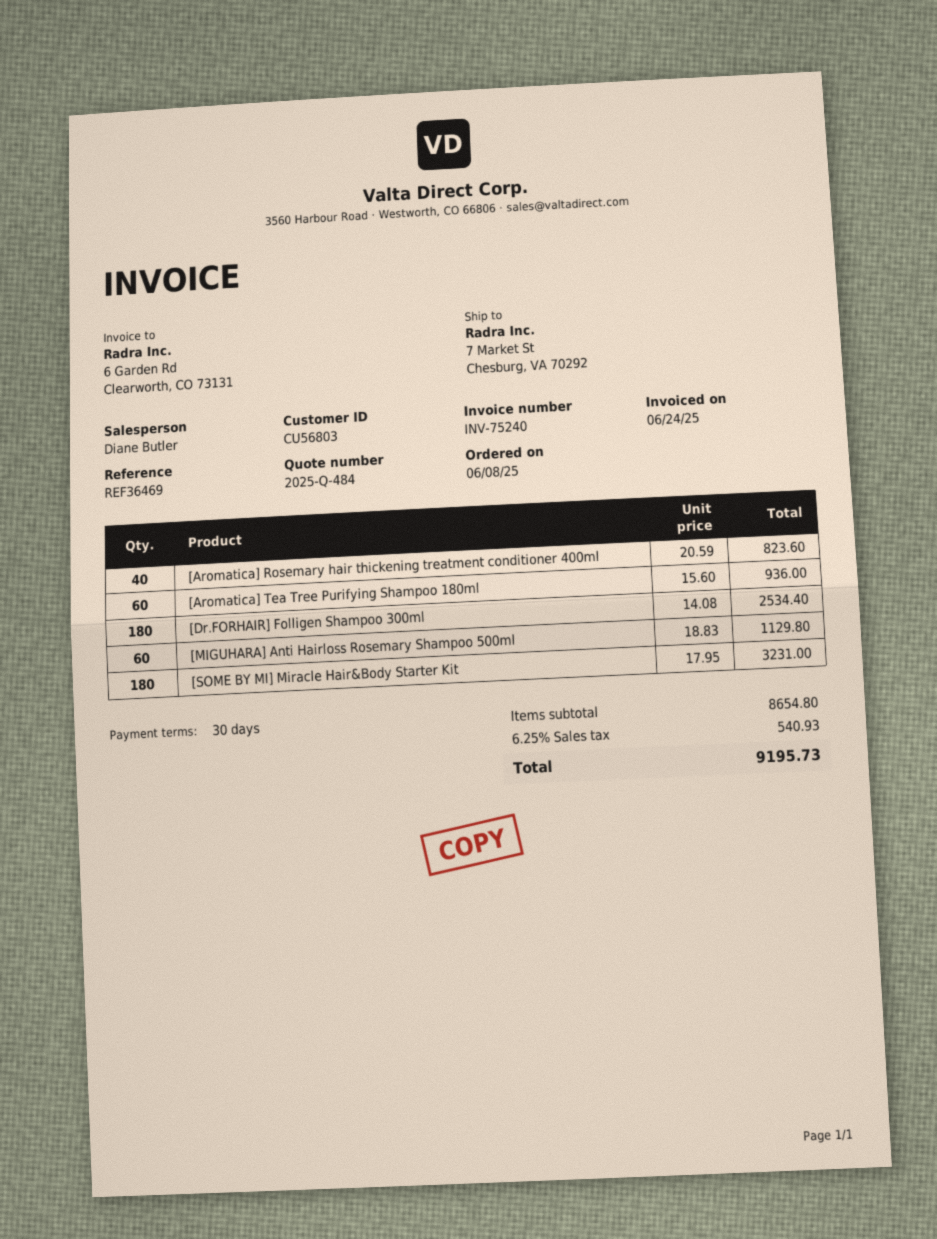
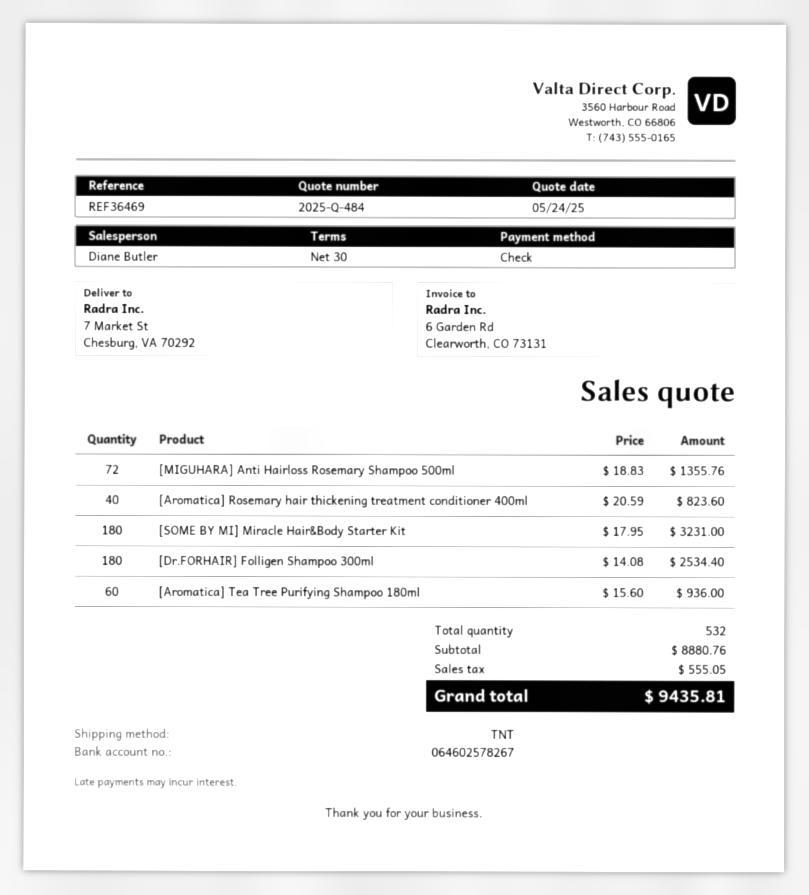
[MIGUHARA] Anti Hairloss Rosemary Shampoo 500ml: 60 x 18.83 = 1129.80 -> 72 x 18.83 = 1355.76
subtotal: 8654.80 -> 8880.76
tax: 540.93 -> 555.05
total: 9195.73 -> 9435.81

